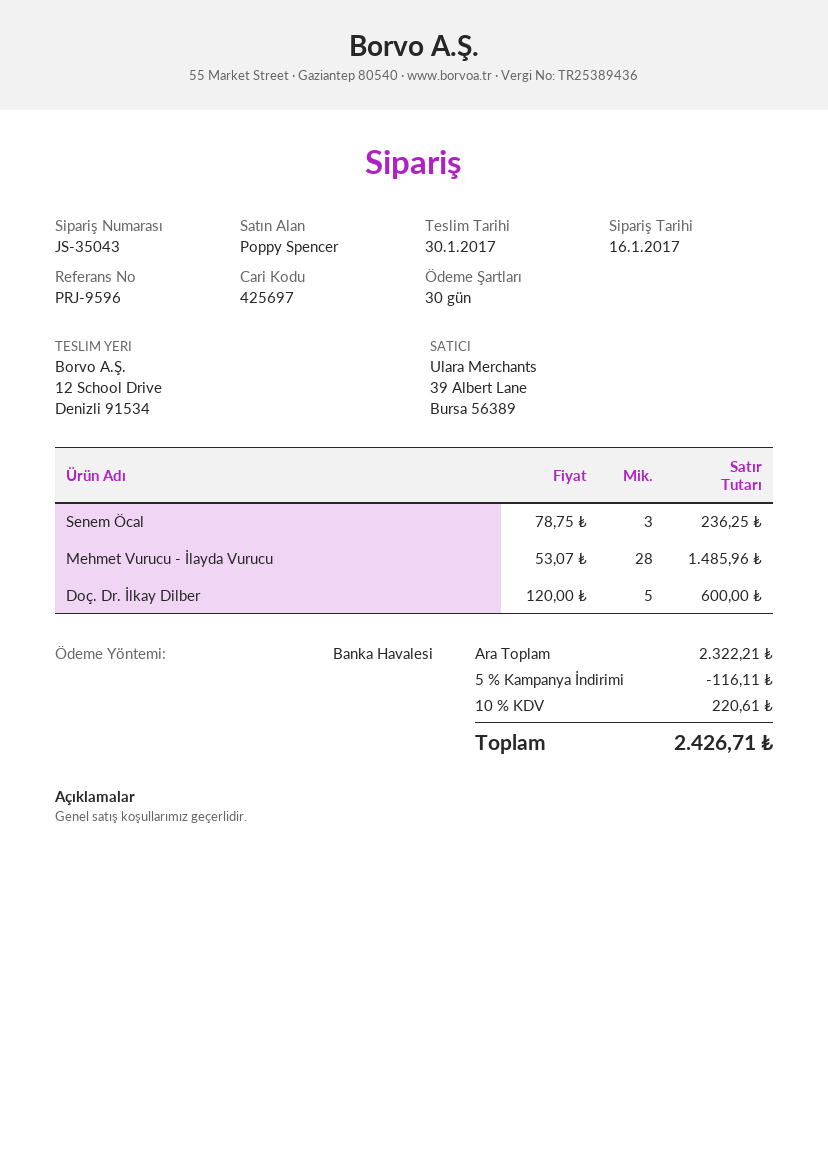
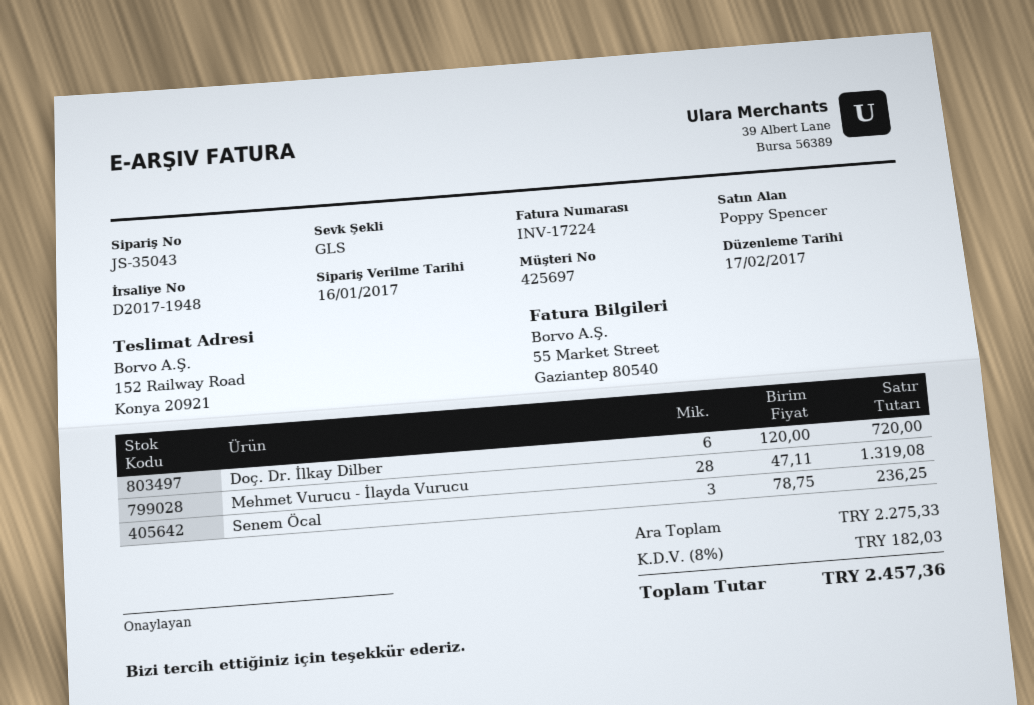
ship to: 12 School Drive, Denizli 91534 -> 152 Railway Road, Konya 20921
Mehmet Vurucu - İlayda Vurucu: 28 x 53.07 = 1485.96 -> 28 x 47.11 = 1319.08
Doç. Dr. İlkay Dilber: 5 x 120.00 = 600.00 -> 6 x 120.00 = 720.00
subtotal: 2322.21 -> 2275.33
discount: 5% = 116.11 -> none
tax: 10% = 220.61 -> 8% = 182.03
total: 2426.71 -> 2457.36

